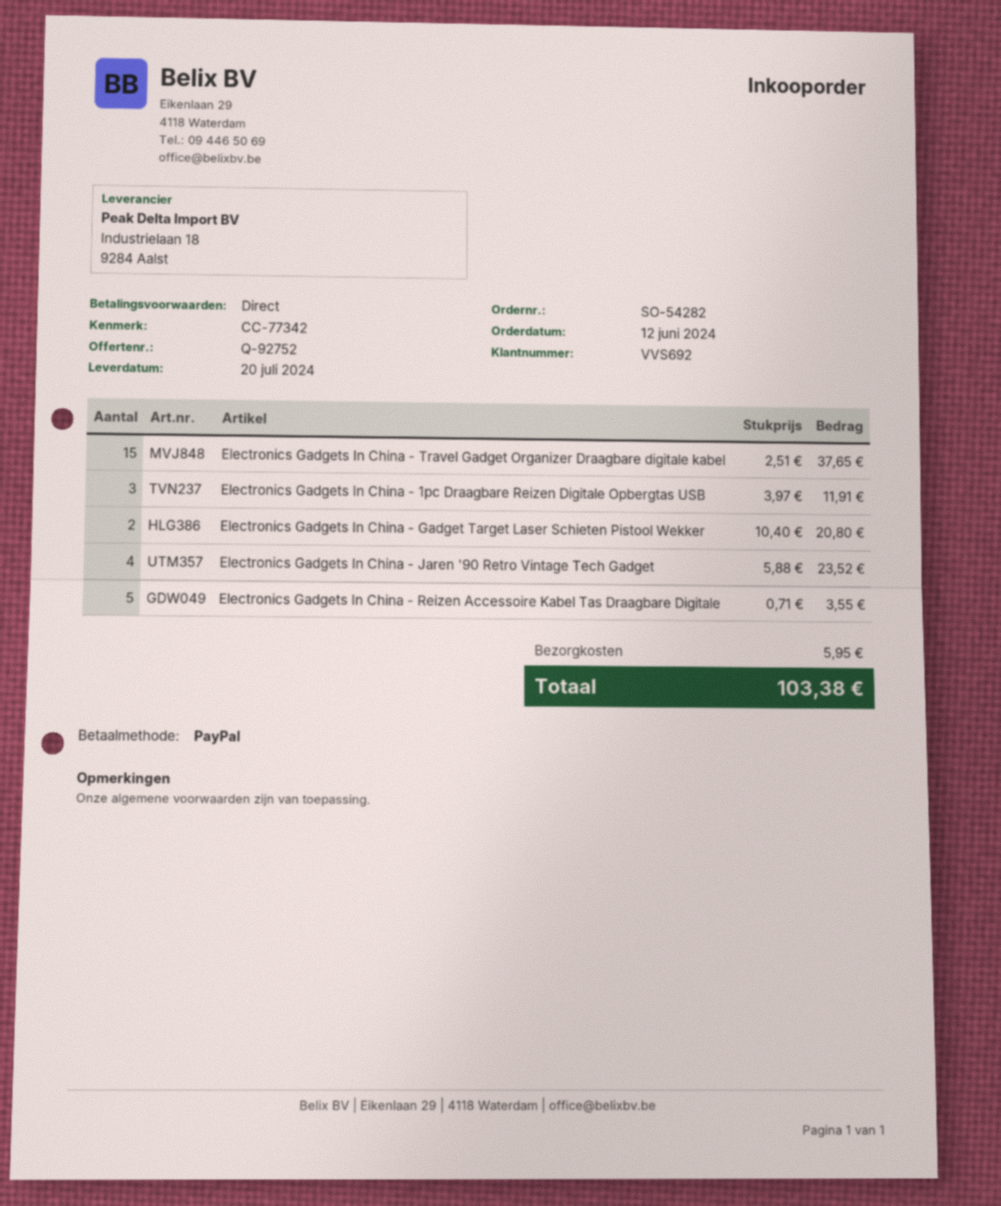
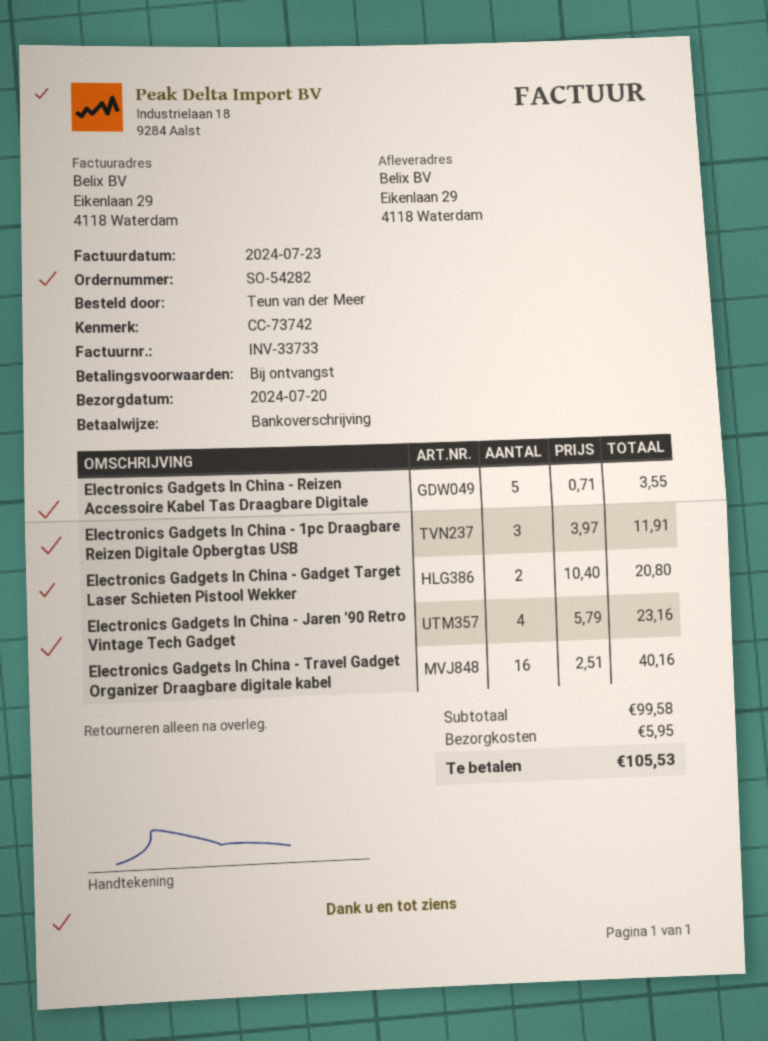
reference: CC-77342 -> CC-73742
payment method: PayPal -> bank transfer
Electronics Gadgets In China - Travel Gadget Organizer Draagbare digitale kabel: 15 x 2.51 = 37.65 -> 16 x 2.51 = 40.16
Electronics Gadgets In China - Jaren '90 Retro Vintage Tech Gadget: 4 x 5.88 = 23.52 -> 4 x 5.79 = 23.16
total: 103.38 -> 105.53

